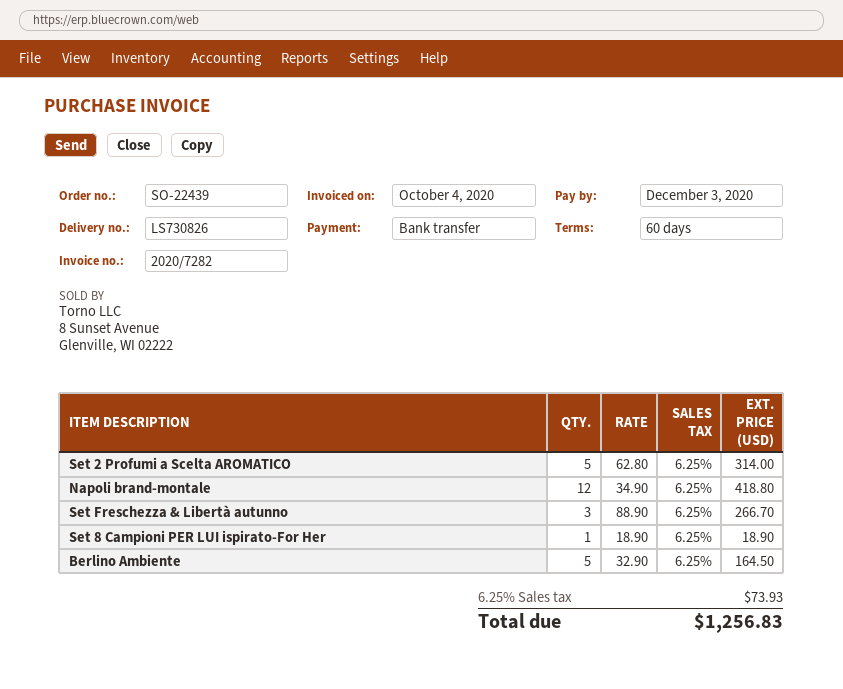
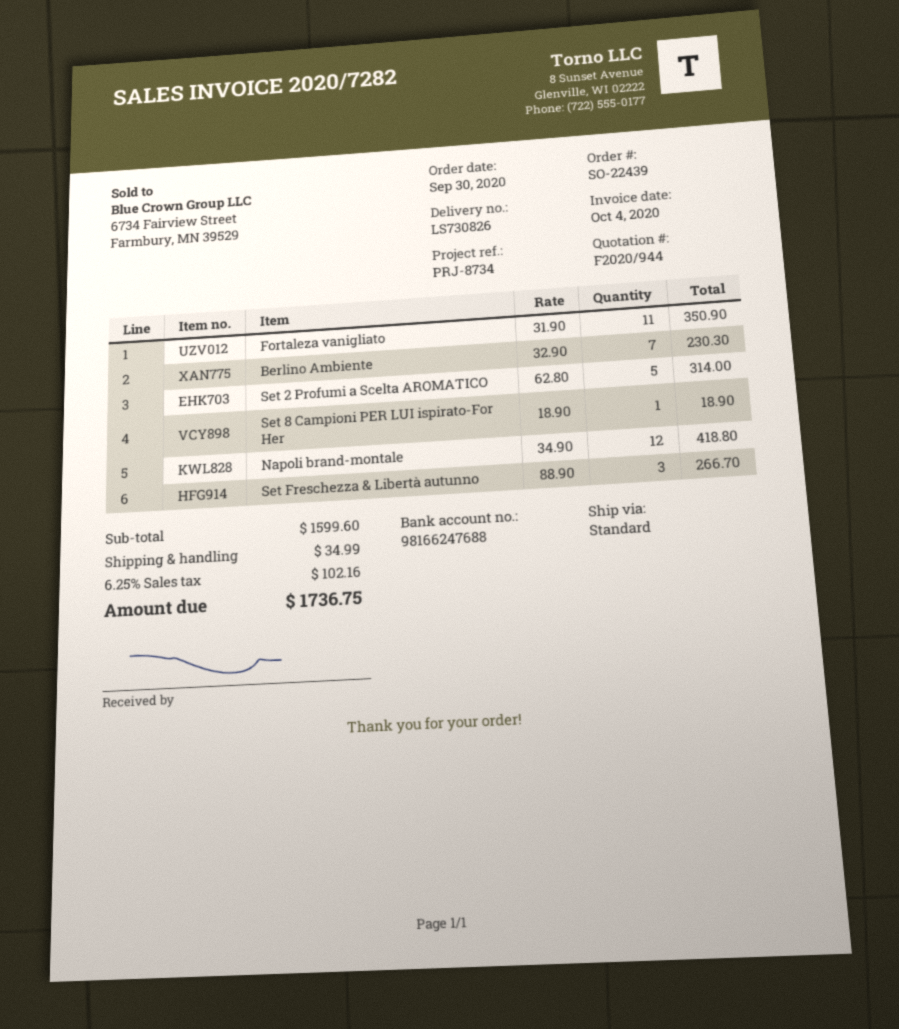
Berlino Ambiente: 5 x 32.90 = 164.50 -> 7 x 32.90 = 230.30
Fortaleza vanigliato: none -> 11 x 31.90 = 350.90
shipping: none -> 34.99
tax: 6.25% = 73.93 -> 6.25% = 102.16
total: 1256.83 -> 1736.75

